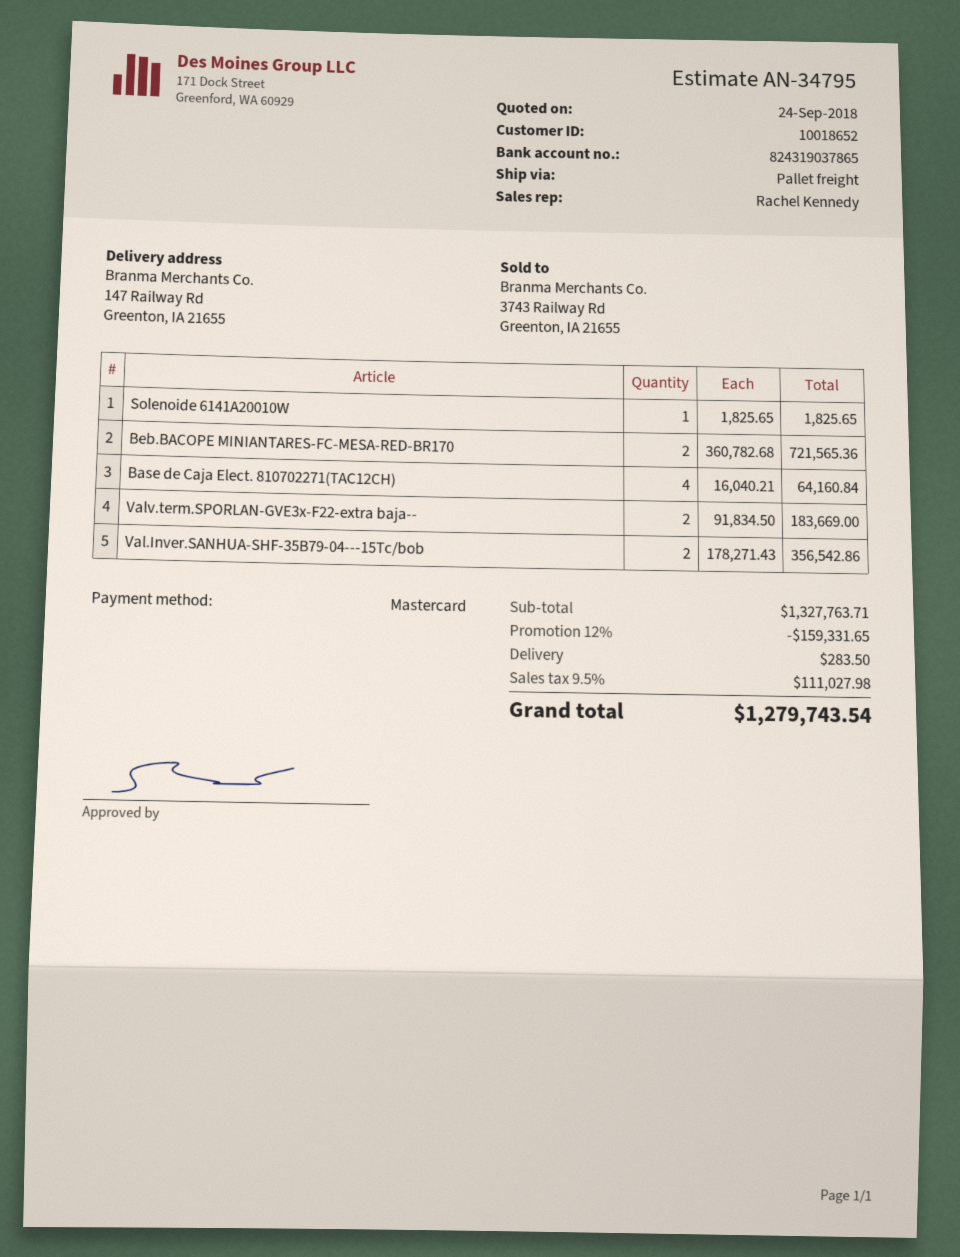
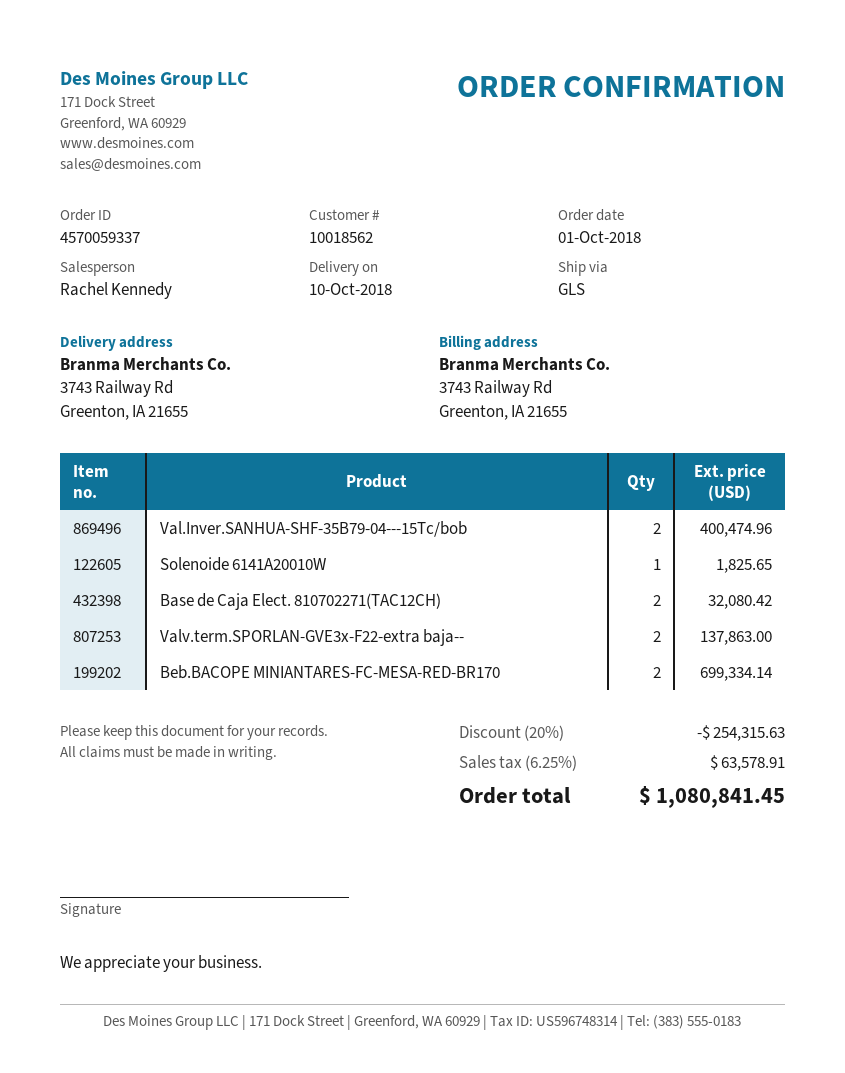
customer number: 10018652 -> 10018562
shipping method: pallet freight -> GLS
ship to: 147 Railway Rd, Greenton, IA 21655 -> 3743 Railway Rd, Greenton, IA 21655
Beb.BACOPE MINIANTARES-FC-MESA-RED-BR170: 2 for 721565.36 -> 2 for 699334.14
Base de Caja Elect. 810702271(TAC12CH): 4 for 64160.84 -> 2 for 32080.42
Valv.term.SPORLAN-GVE3x-F22-extra baja--: 2 for 183669.00 -> 2 for 137863.00
Val.Inver.SANHUA-SHF-35B79-04---15Tc/bob: 2 for 356542.86 -> 2 for 400474.96
discount: 12% = 159331.65 -> 20% = 254315.63
shipping: 283.50 -> none
tax: 9.5% = 111027.98 -> 6.25% = 63578.91
total: 1279743.54 -> 1080841.45

